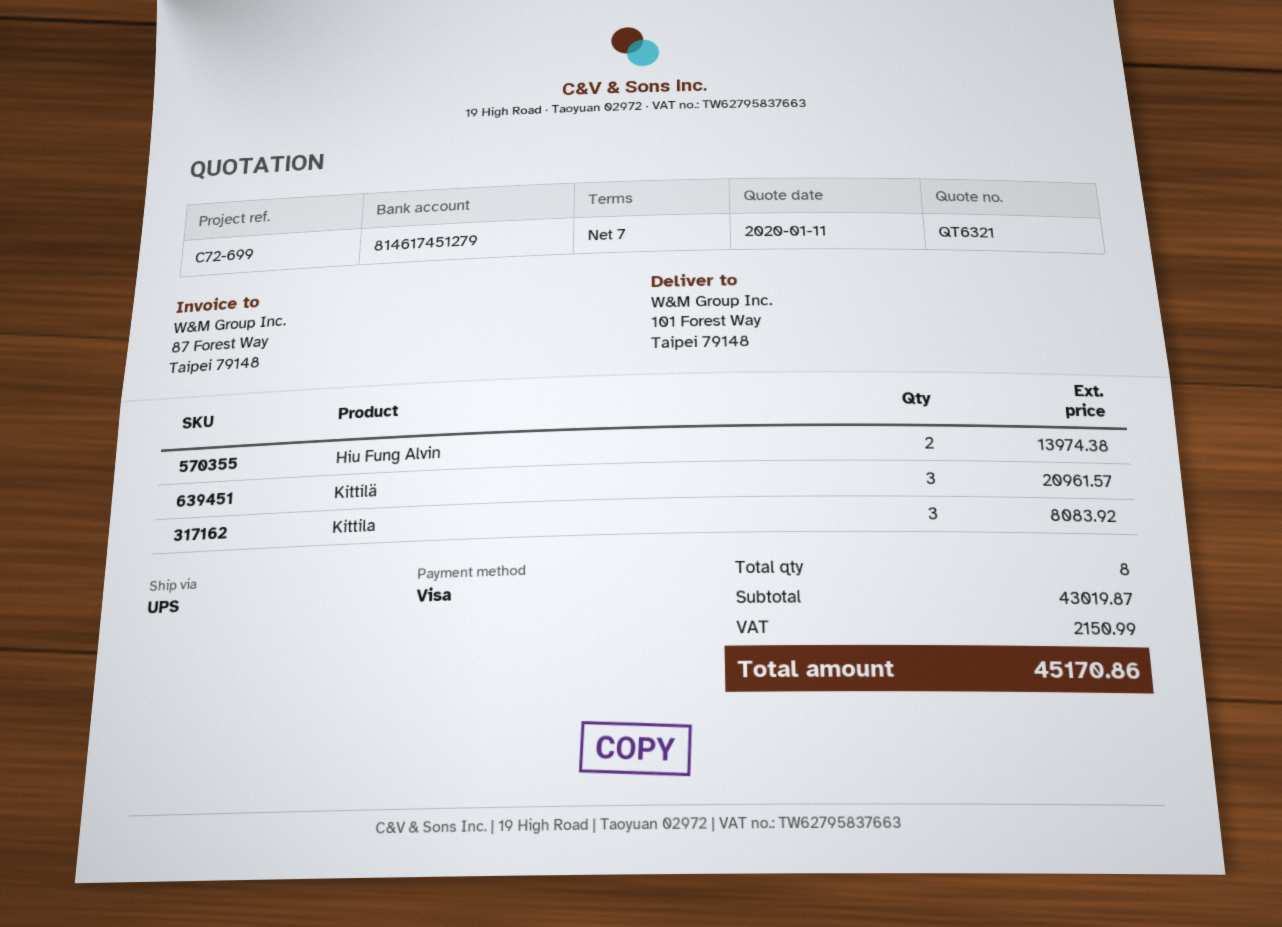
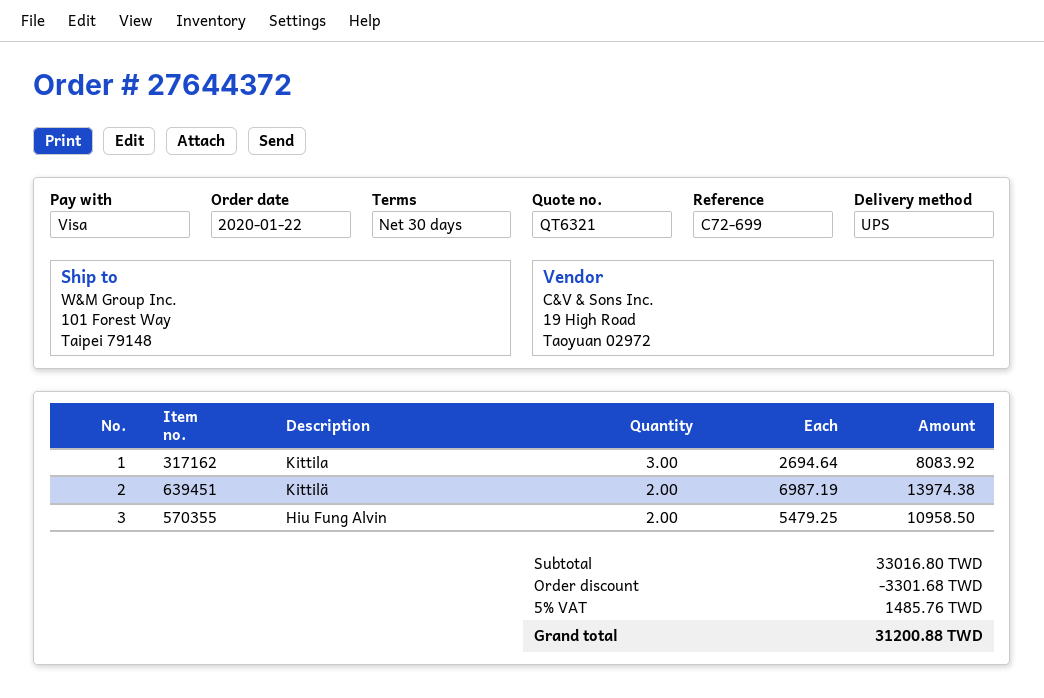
payment terms: 7 days -> 30 days
Hiu Fung Alvin: 2 for 13974.38 -> 2 for 10958.50
Kittilä: 3 for 20961.57 -> 2 for 13974.38
subtotal: 43019.87 -> 33016.80
discount: none -> 3301.68
tax: 2150.99 -> 1485.76
total: 45170.86 -> 31200.88

